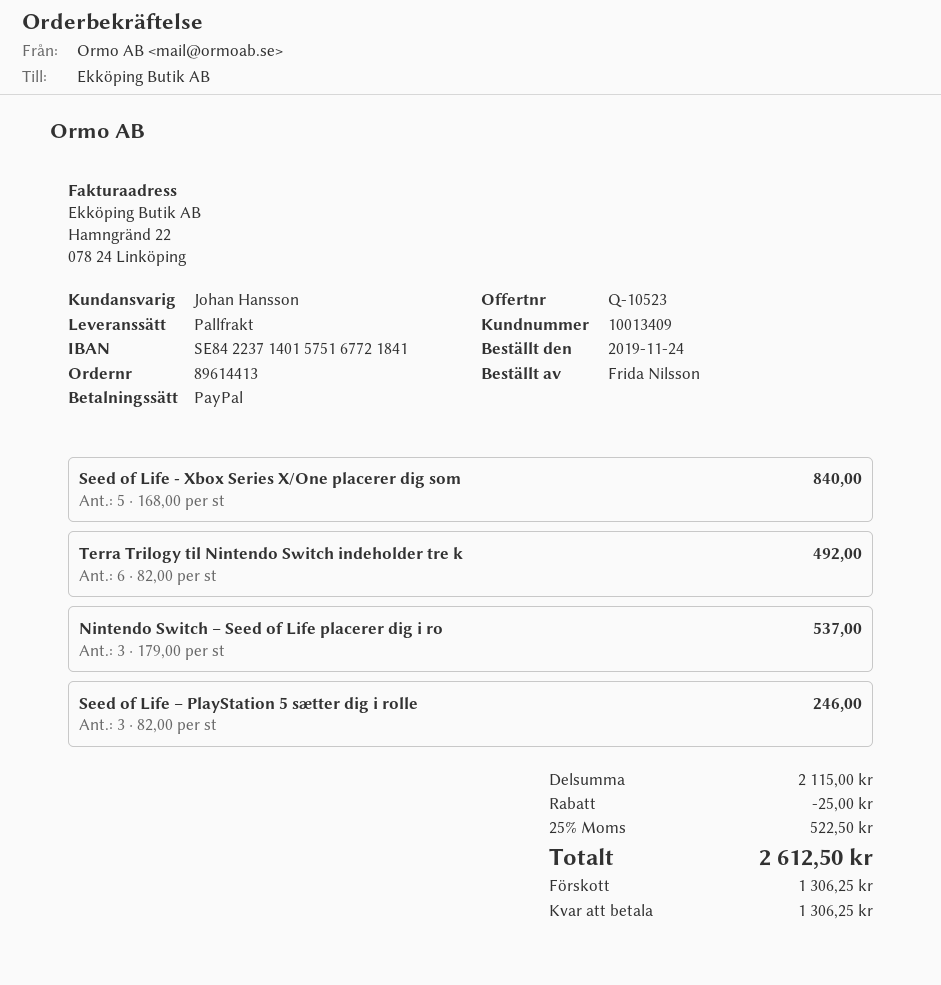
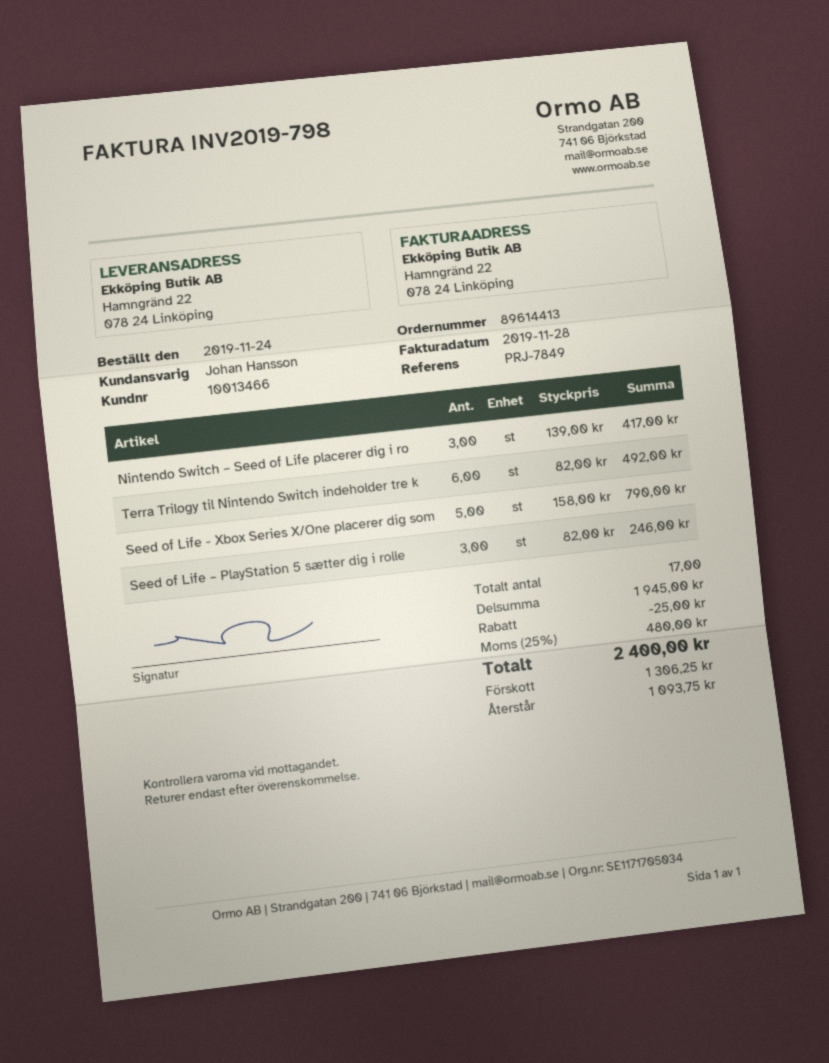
customer number: 10013409 -> 10013466
Seed of Life - Xbox Series X/One placerer dig som: 5 x 168.00 = 840.00 -> 5 x 158.00 = 790.00
Nintendo Switch – Seed of Life placerer dig i ro: 3 x 179.00 = 537.00 -> 3 x 139.00 = 417.00
subtotal: 2115.00 -> 1945.00
tax: 25% = 522.50 -> 25% = 480.00
total: 2612.50 -> 2400.00
balance: 1306.25 -> 1093.75

